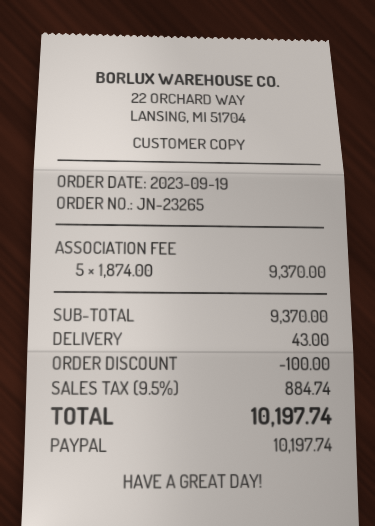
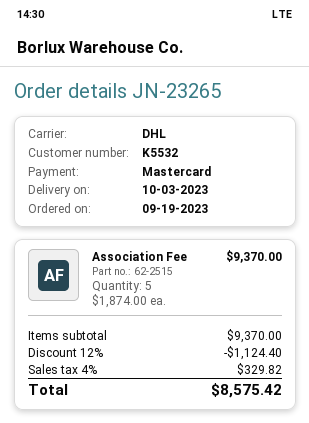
payment method: PayPal -> Mastercard
discount: 100.00 -> 1124.40
shipping: 43.00 -> none
tax: 9.5% = 884.74 -> 4% = 329.82
total: 10197.74 -> 8575.42

